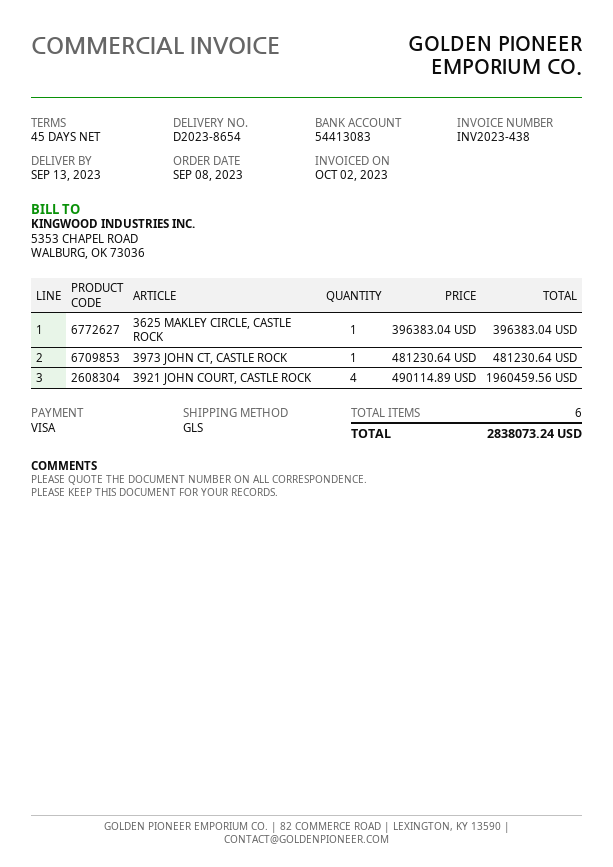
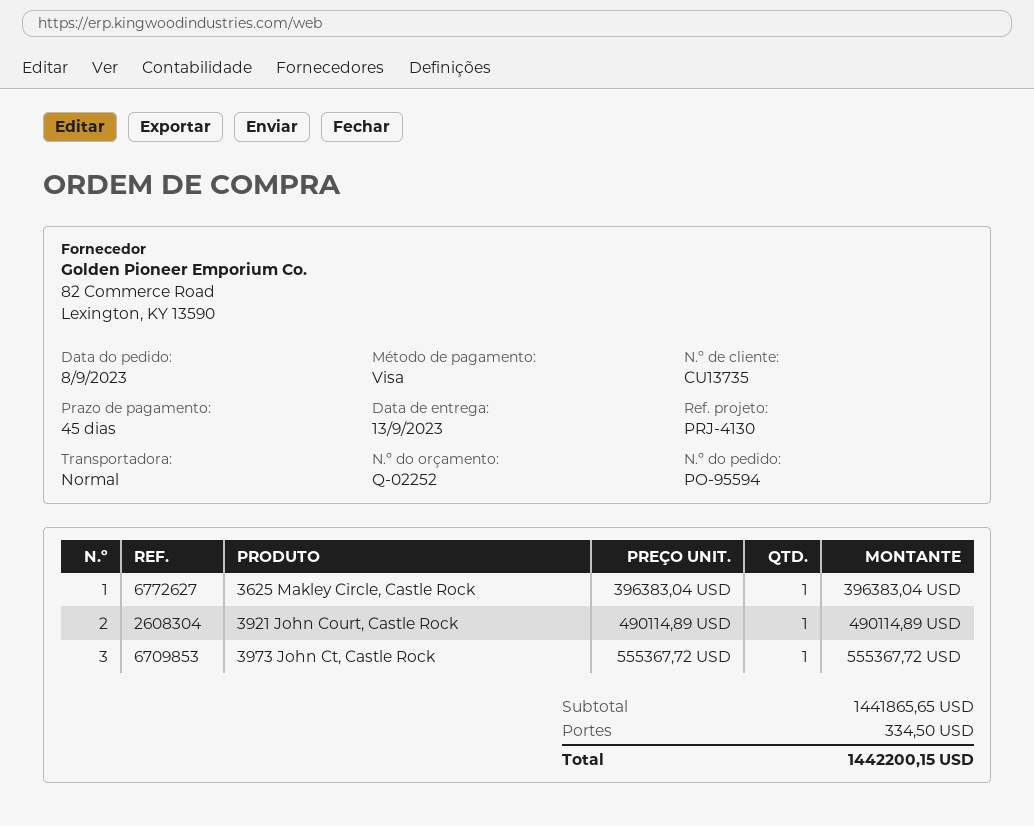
shipping method: GLS -> standard
3973 JOHN CT, CASTLE ROCK: 1 x 481230.64 = 481230.64 -> 1 x 555367.72 = 555367.72
3921 JOHN COURT, CASTLE ROCK: 4 x 490114.89 = 1960459.56 -> 1 x 490114.89 = 490114.89
shipping: none -> 334.50
total: 2838073.24 -> 1442200.15

